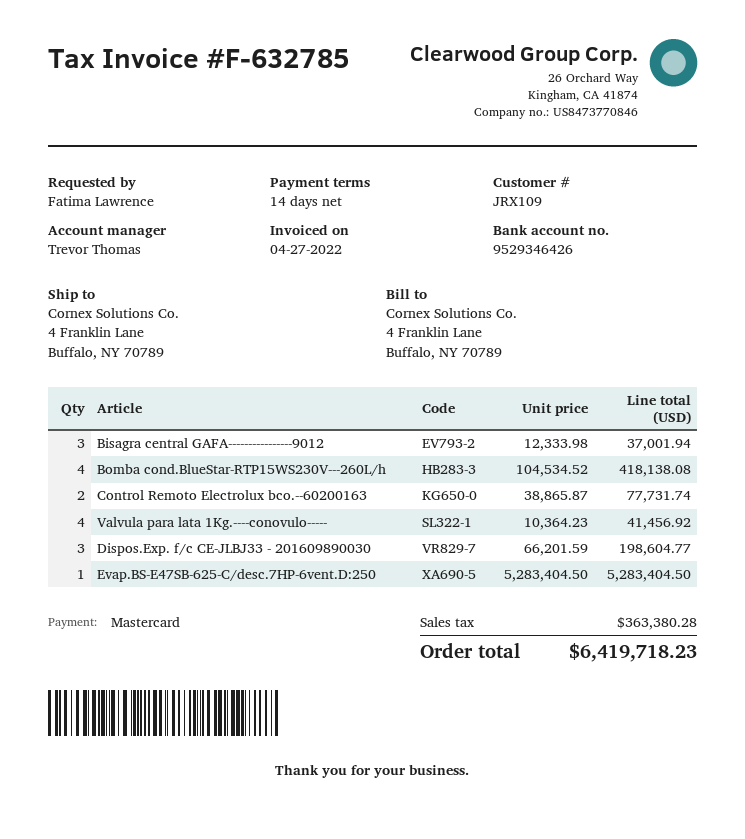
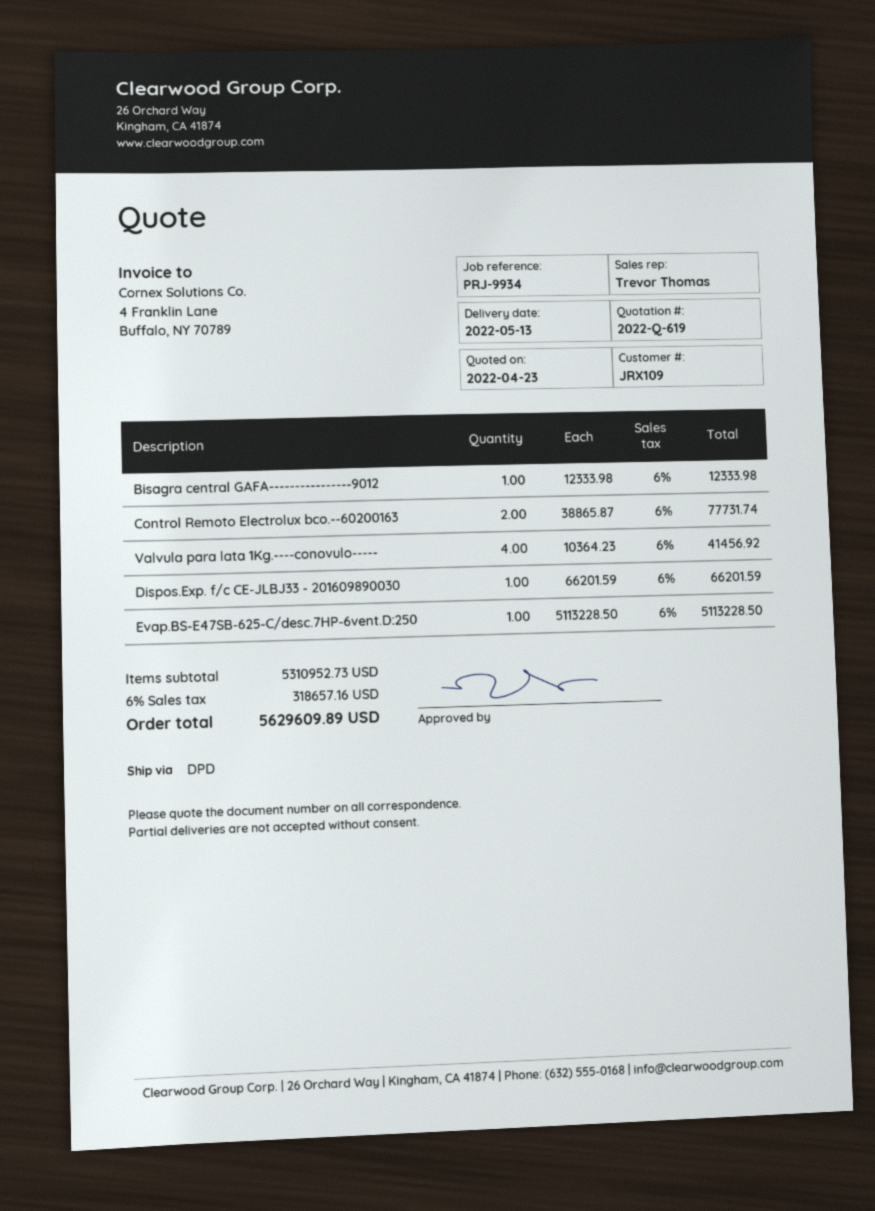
Bisagra central GAFA----------------9012: 3 x 12333.98 = 37001.94 -> 1 x 12333.98 = 12333.98
Bomba cond.BlueStar-RTP15WS230V---260L/h: 4 x 104534.52 = 418138.08 -> none
Dispos.Exp. f/c CE-JLBJ33 - 201609890030: 3 x 66201.59 = 198604.77 -> 1 x 66201.59 = 66201.59
Evap.BS-E47SB-625-C/desc.7HP-6vent.D:250: 1 x 5283404.50 = 5283404.50 -> 1 x 5113228.50 = 5113228.50
tax: 363380.28 -> 318657.16
total: 6419718.23 -> 5629609.89

